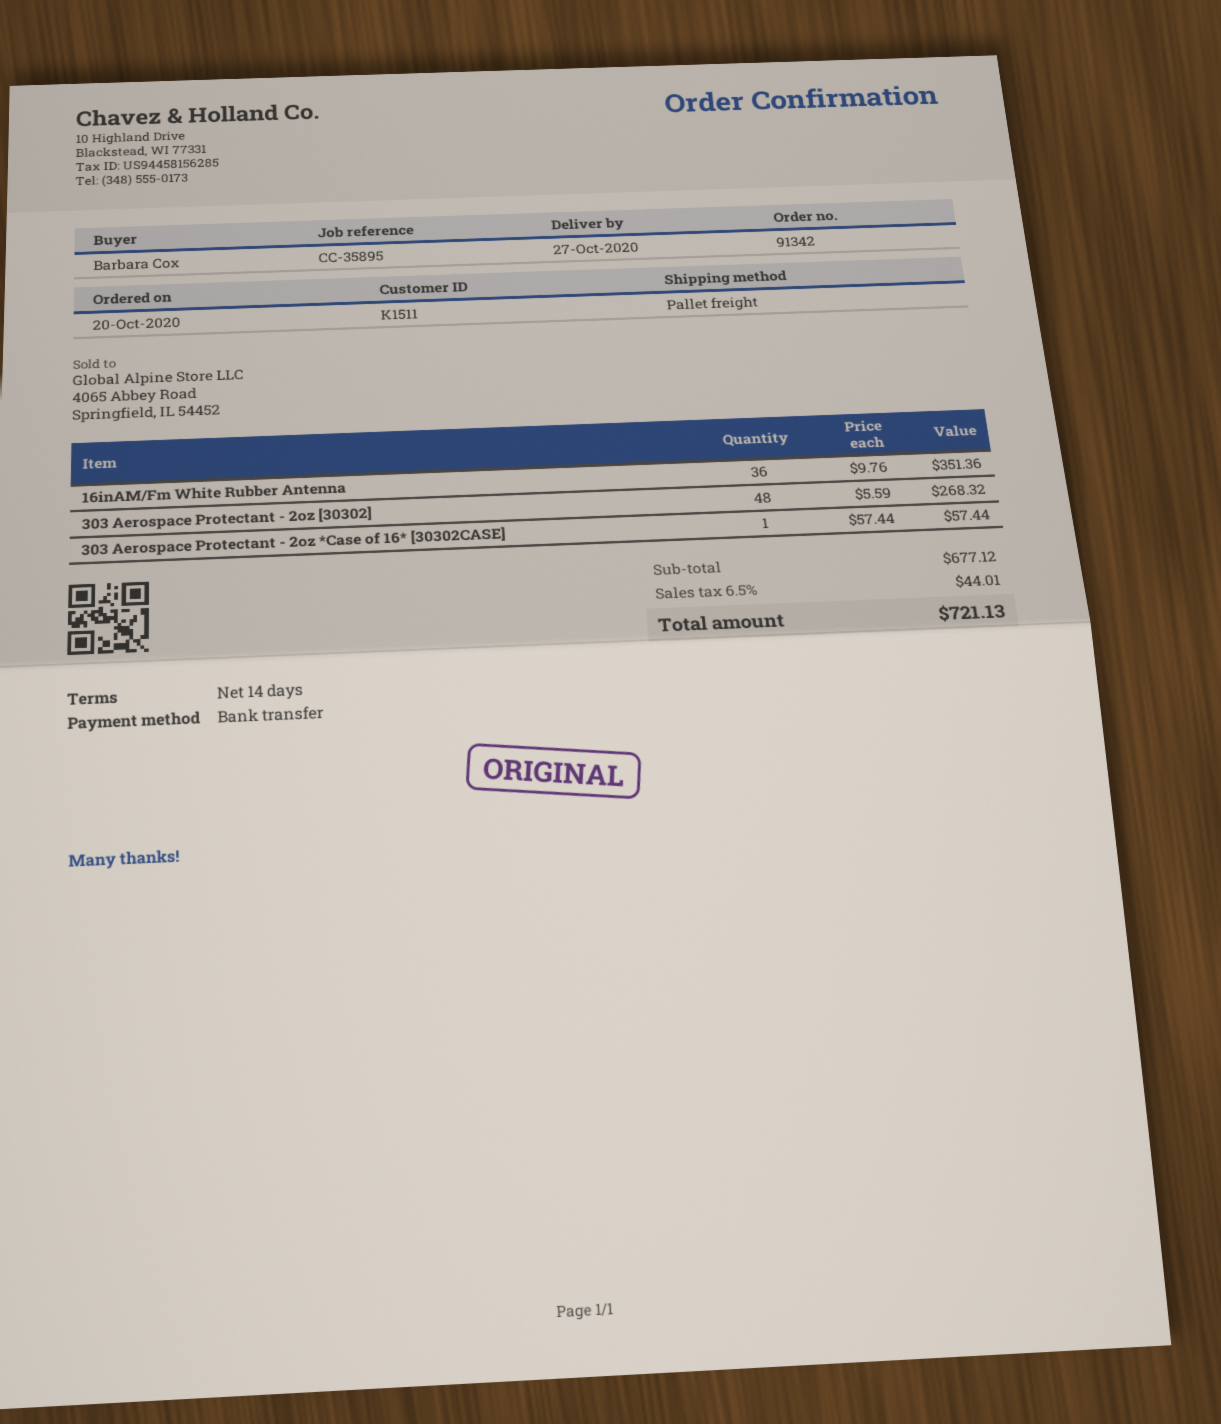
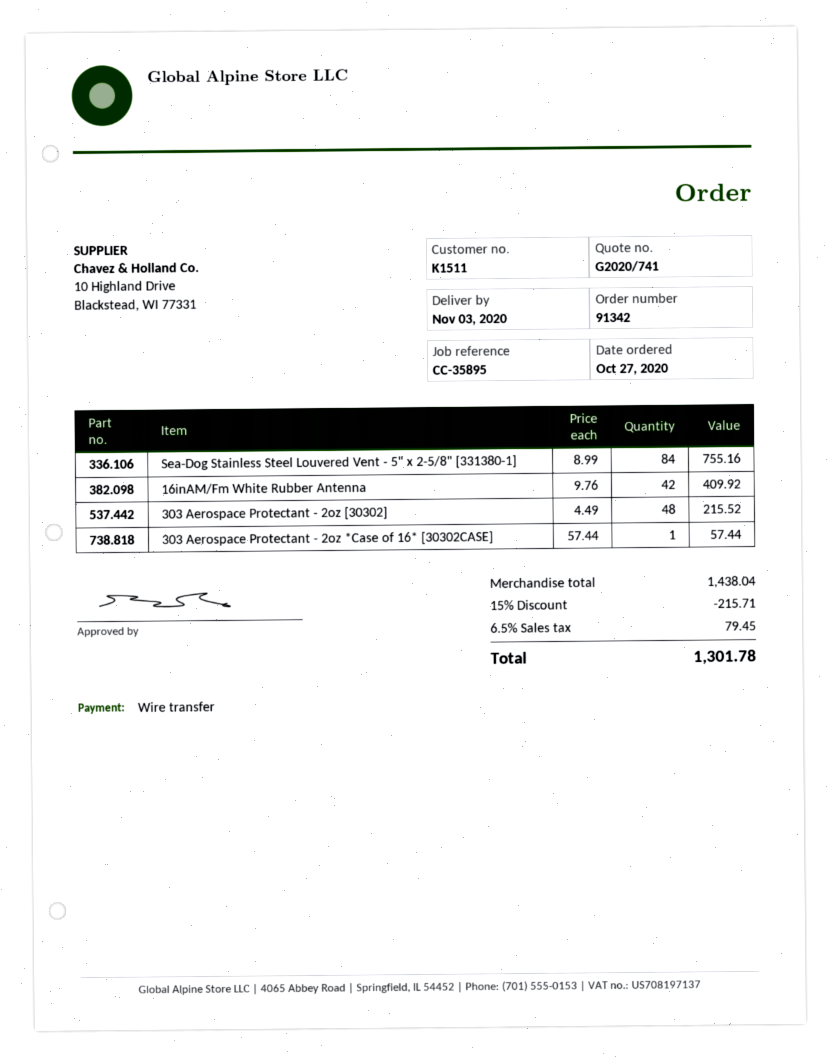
order date: 2020-10-20 -> 2020-10-27
delivery date: 2020-10-27 -> 2020-11-03
16inAM/Fm White Rubber Antenna: 36 x 9.76 = 351.36 -> 42 x 9.76 = 409.92
303 Aerospace Protectant - 2oz [30302]: 48 x 5.59 = 268.32 -> 48 x 4.49 = 215.52
Sea-Dog Stainless Steel Louvered Vent - 5" x 2-5/8" [331380-1]: none -> 84 x 8.99 = 755.16
subtotal: 677.12 -> 1438.04
discount: none -> 15% = 215.71
tax: 6.5% = 44.01 -> 6.5% = 79.45
total: 721.13 -> 1301.78

